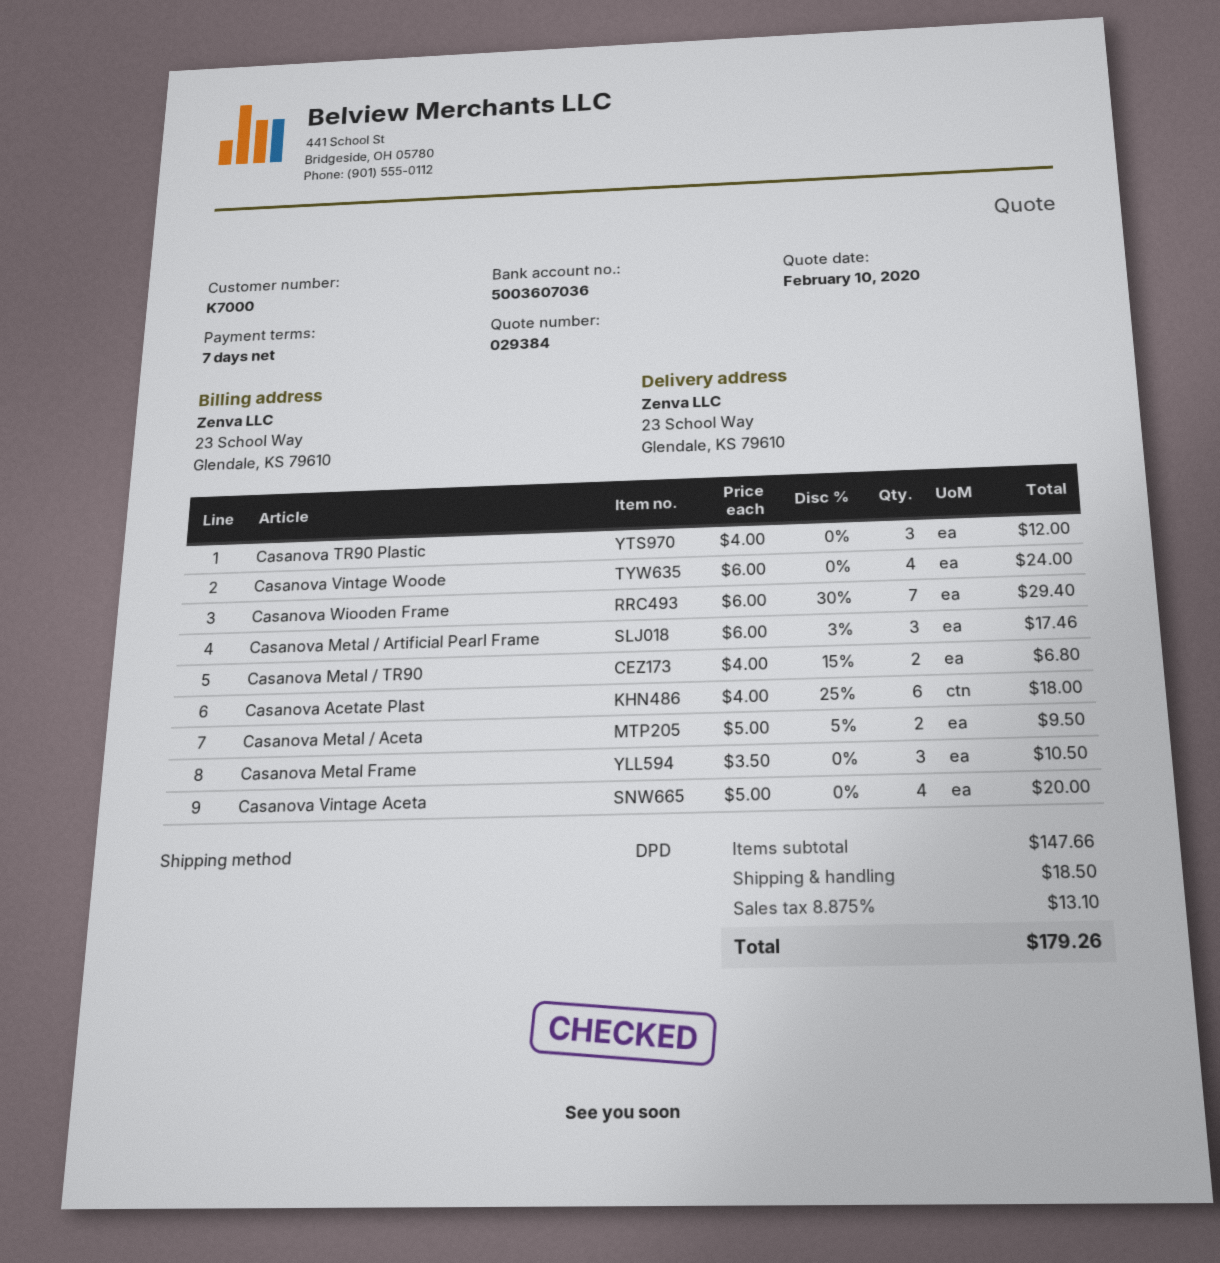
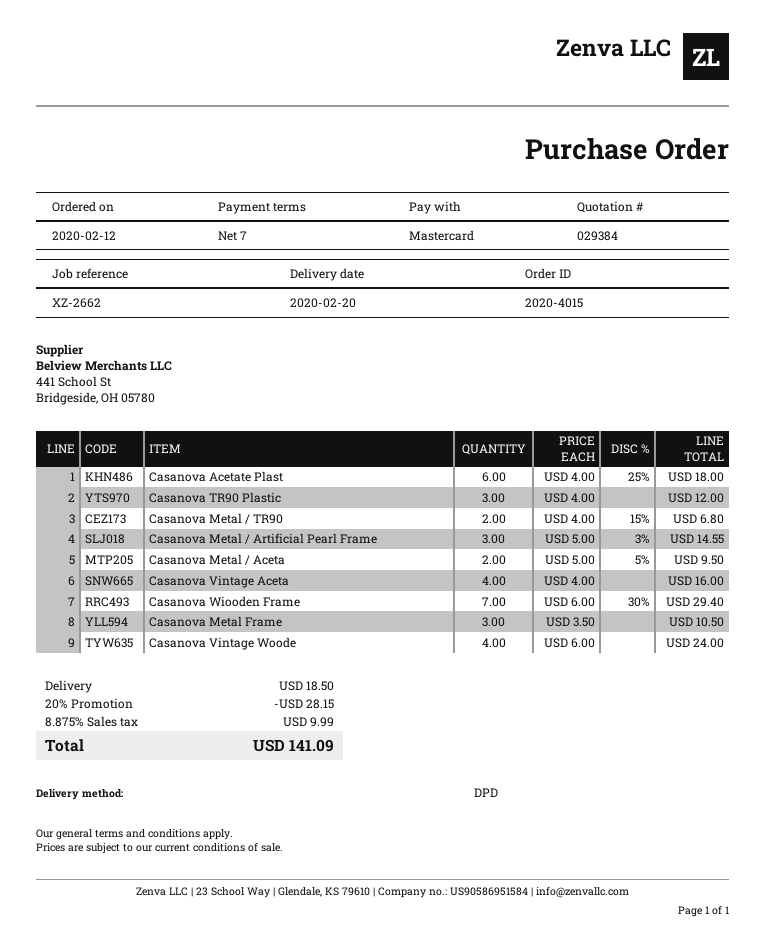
Casanova Metal / Artificial Pearl Frame: 3 x 6.00 - 3% = 17.46 -> 3 x 5.00 - 3% = 14.55
Casanova Vintage Aceta: 4 x 5.00 = 20.00 -> 4 x 4.00 = 16.00
discount: none -> 20% = 28.15
tax: 8.875% = 13.10 -> 8.875% = 9.99
total: 179.26 -> 141.09

